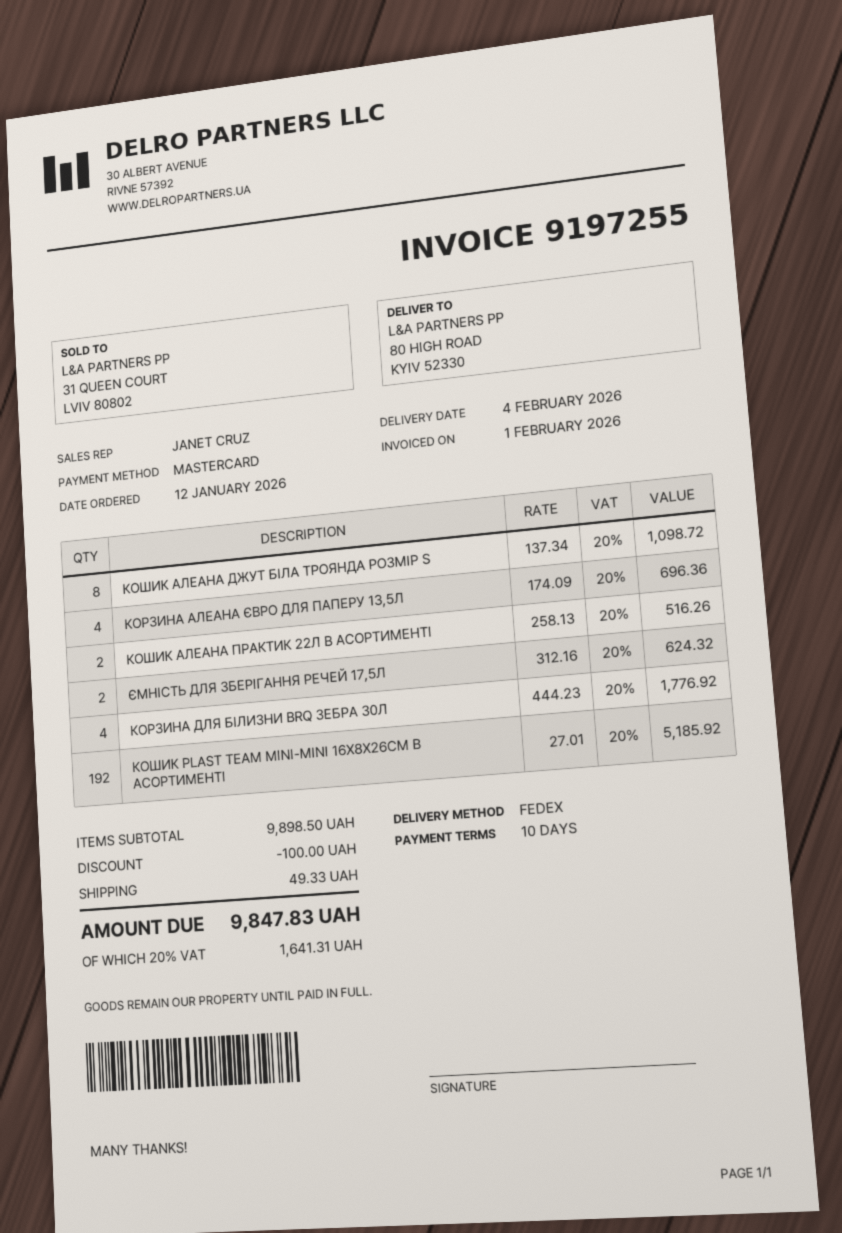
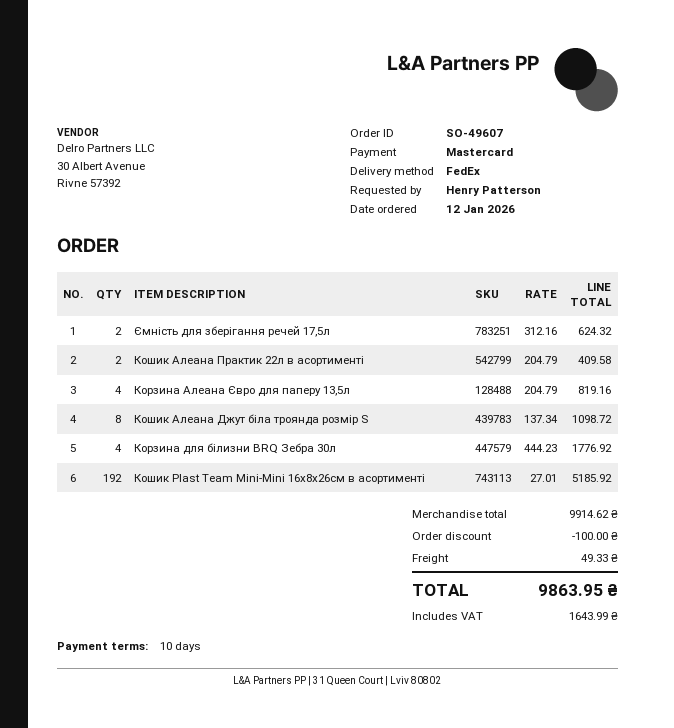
КОРЗИНА АЛЕАНА ЄВРО ДЛЯ ПАПЕРУ 13,5Л: 4 x 174.09 = 696.36 -> 4 x 204.79 = 819.16
КОШИК АЛЕАНА ПРАКТИК 22Л В АСОРТИМЕНТІ: 2 x 258.13 = 516.26 -> 2 x 204.79 = 409.58
subtotal: 9898.50 -> 9914.62
tax: 1641.31 -> 1643.99
total: 9847.83 -> 9863.95

